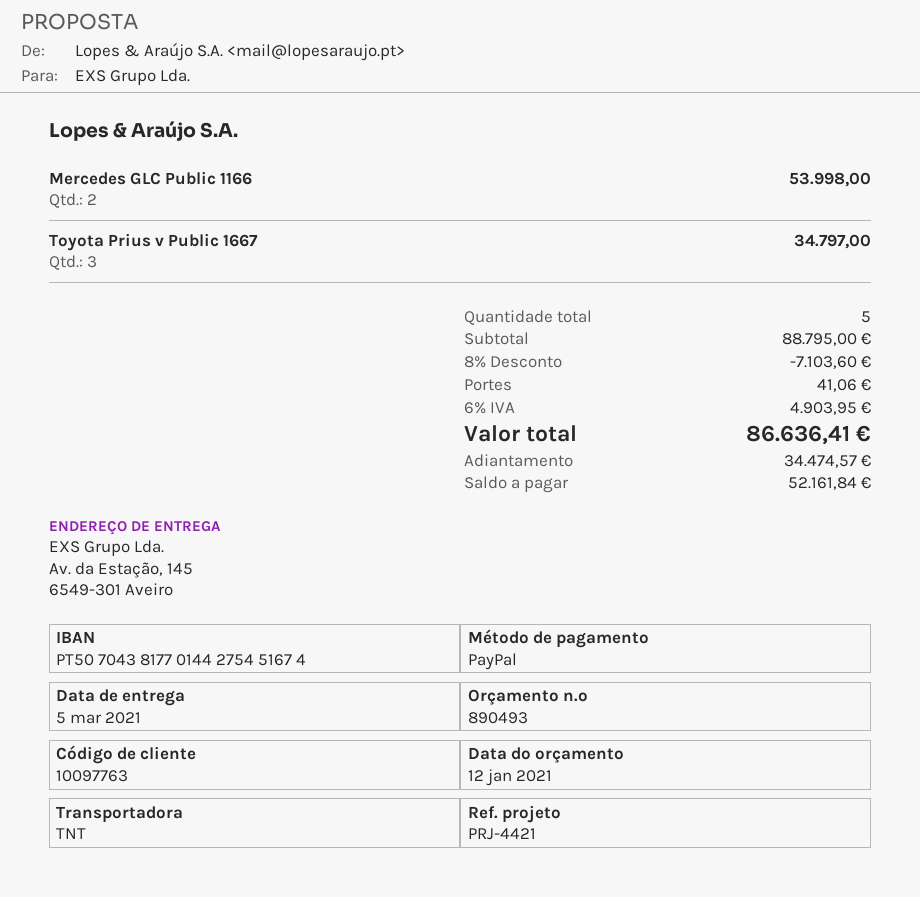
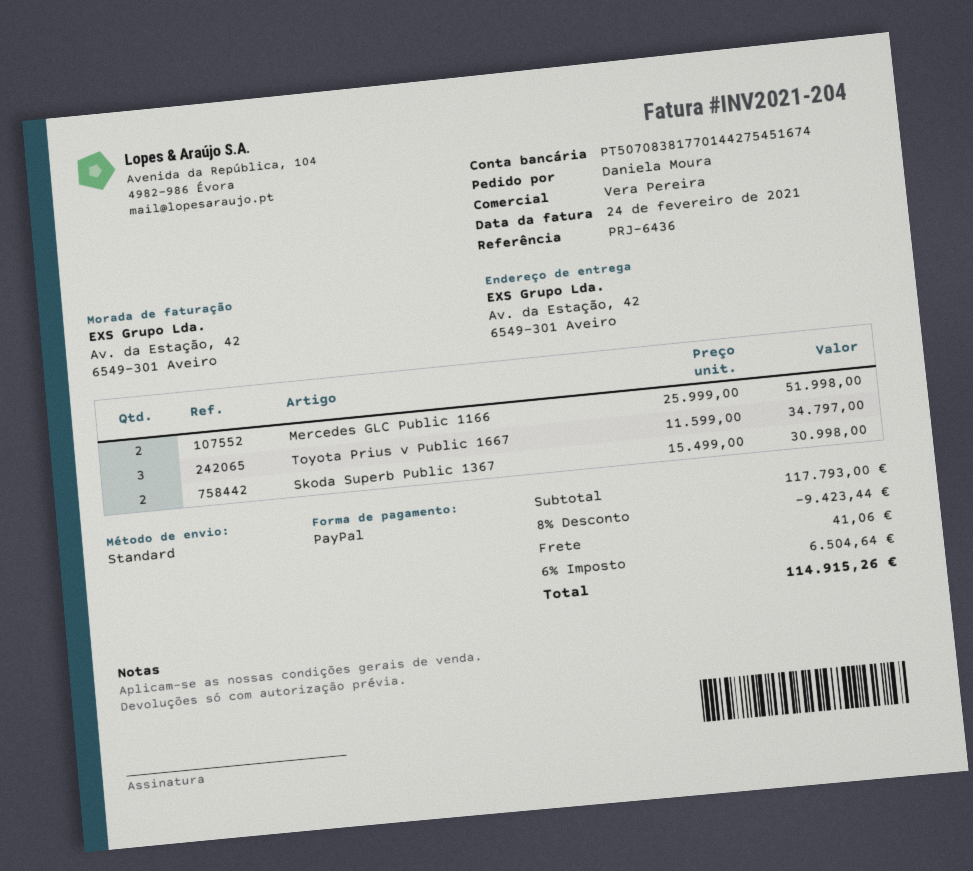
reference: PRJ-4421 -> PRJ-6436
bank account: PT50704381770144275451674 -> PT50708381770144275451674
shipping method: TNT -> standard
ship to: Av. da Estação, 145, 6549-301 Aveiro -> Av. da Estação, 42, 6549-301 Aveiro
Mercedes GLC Public 1166: 2 for 53998.00 -> 2 for 51998.00
Skoda Superb Public 1367: none -> 2 for 30998.00
subtotal: 88795.00 -> 117793.00
discount: 8% = 7103.60 -> 8% = 9423.44
tax: 6% = 4903.95 -> 6% = 6504.64
total: 86636.41 -> 114915.26

